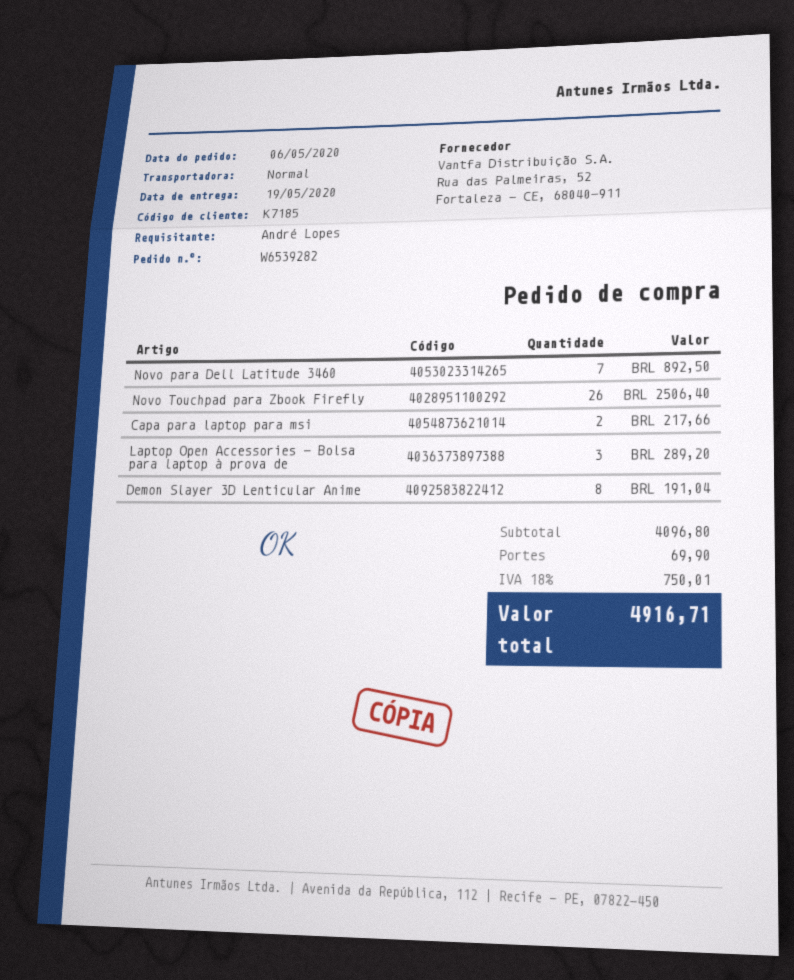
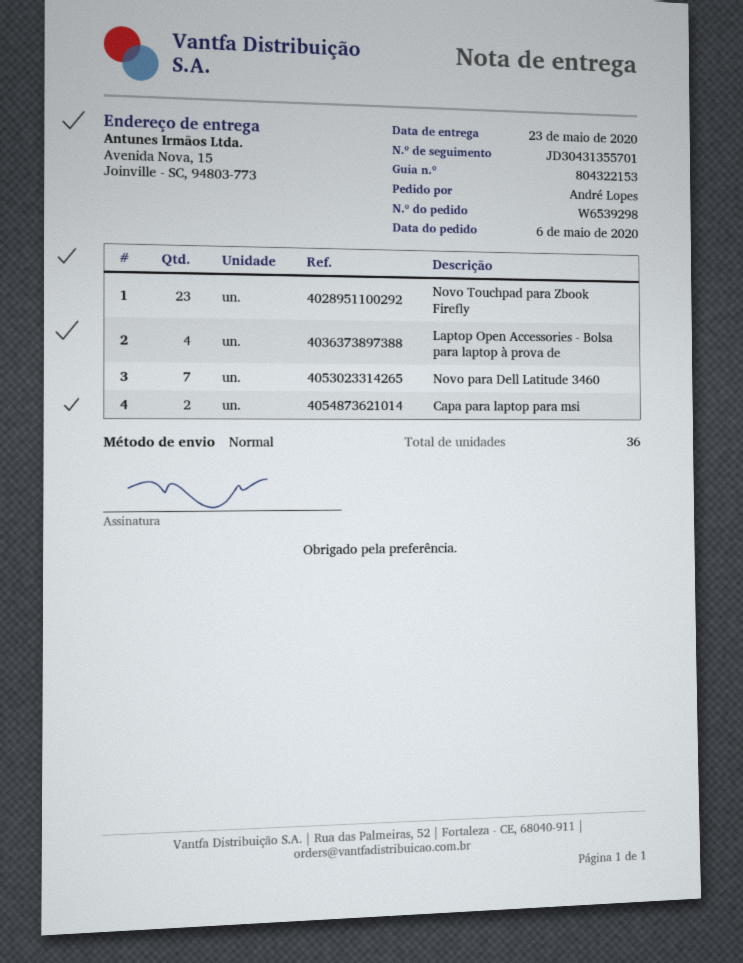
order number: W6539282 -> W6539298
delivery date: 2020-05-19 -> 2020-05-23
Novo Touchpad para Zbook Firefly: 26 -> 23
Laptop Open Accessories - Bolsa para laptop à prova de: 3 -> 4
Demon Slayer 3D Lenticular Anime: 8 -> none

